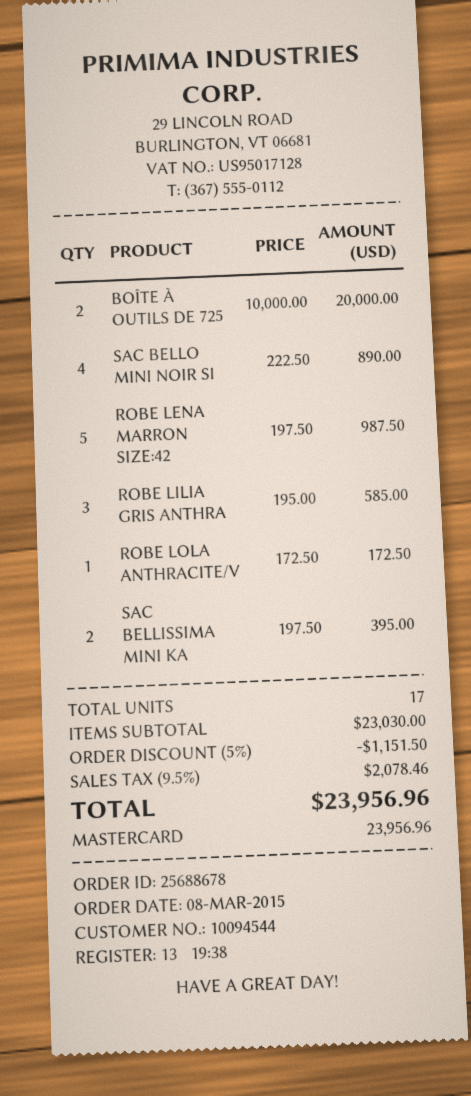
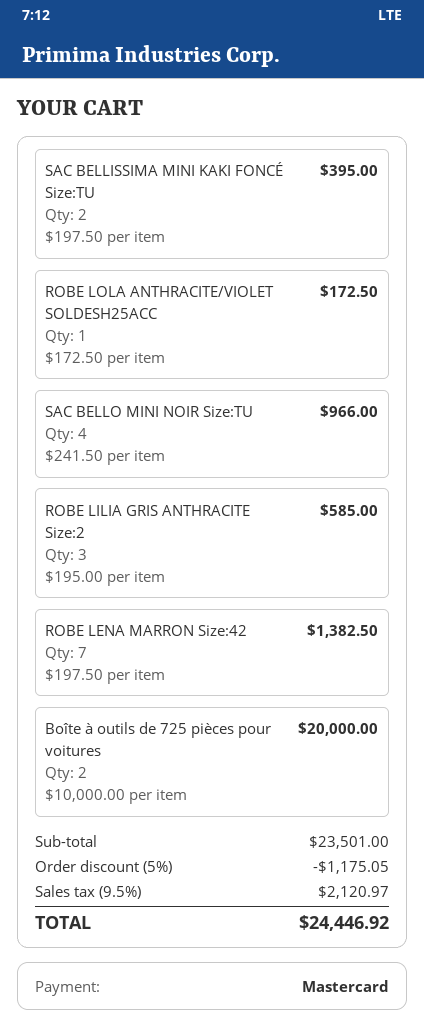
SAC BELLO MINI NOIR SI: 4 x 222.50 = 890.00 -> 4 x 241.50 = 966.00
ROBE LENA MARRON SIZE:42: 5 x 197.50 = 987.50 -> 7 x 197.50 = 1382.50
subtotal: 23030.00 -> 23501.00
discount: 5% = 1151.50 -> 5% = 1175.05
tax: 9.5% = 2078.46 -> 9.5% = 2120.97
total: 23956.96 -> 24446.92

